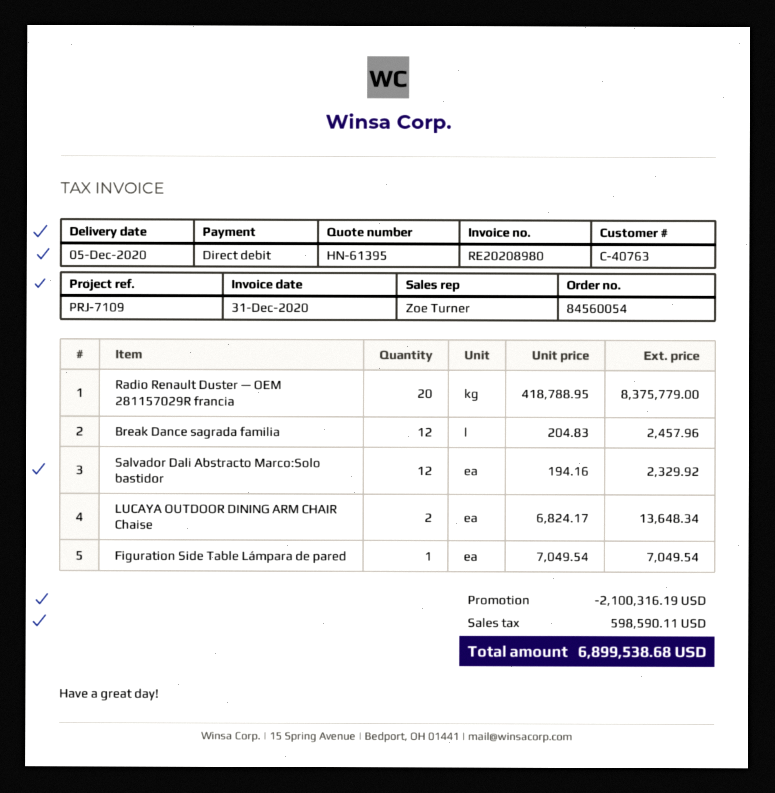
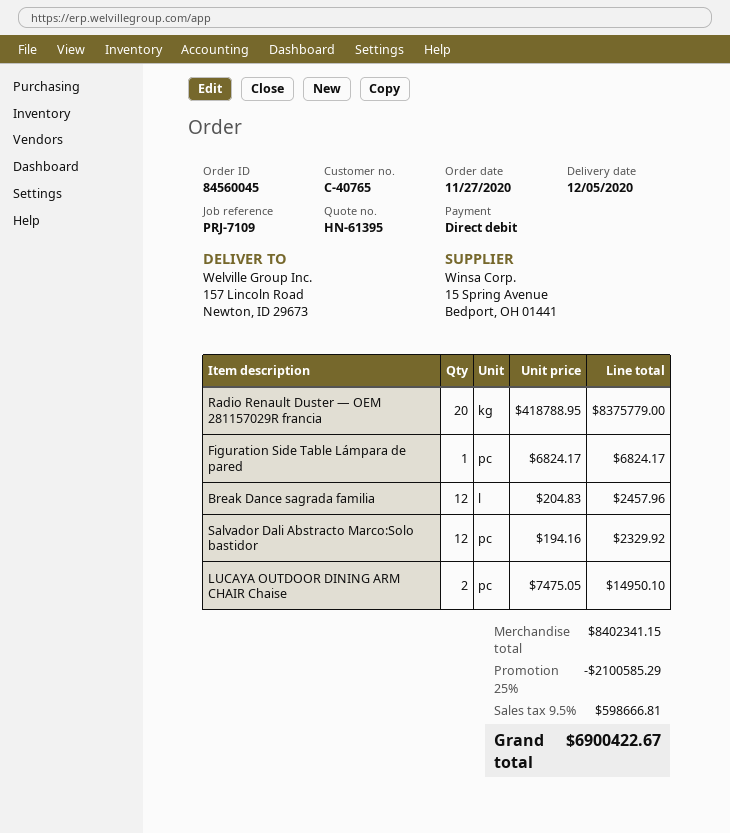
order number: 84560054 -> 84560045
customer number: C-40763 -> C-40765
LUCAYA OUTDOOR DINING ARM CHAIR Chaise: 2 x 6824.17 = 13648.34 -> 2 x 7475.05 = 14950.10
Figuration Side Table Lámpara de pared: 1 x 7049.54 = 7049.54 -> 1 x 6824.17 = 6824.17
discount: 2100316.19 -> 2100585.29
tax: 598590.11 -> 598666.81
total: 6899538.68 -> 6900422.67

